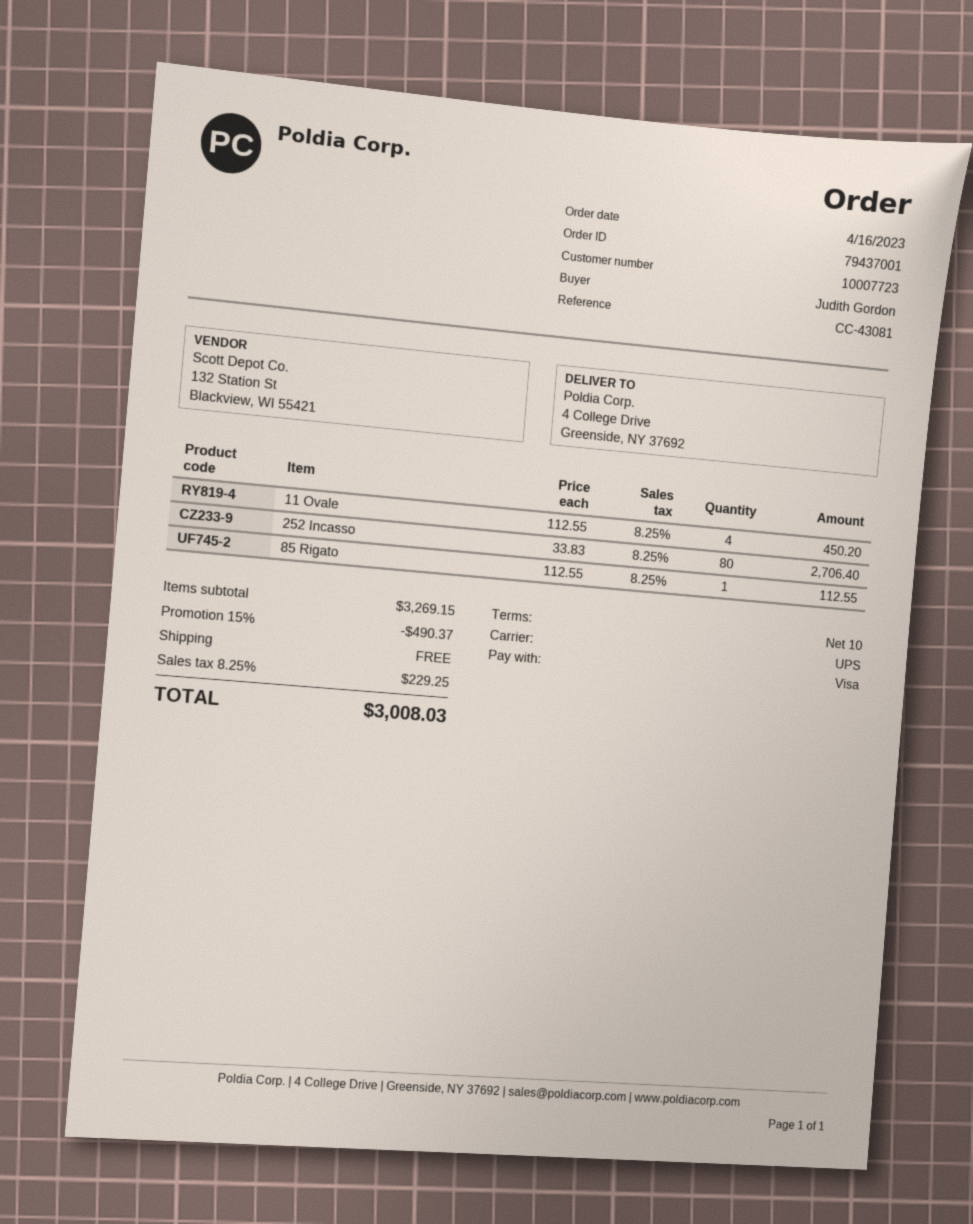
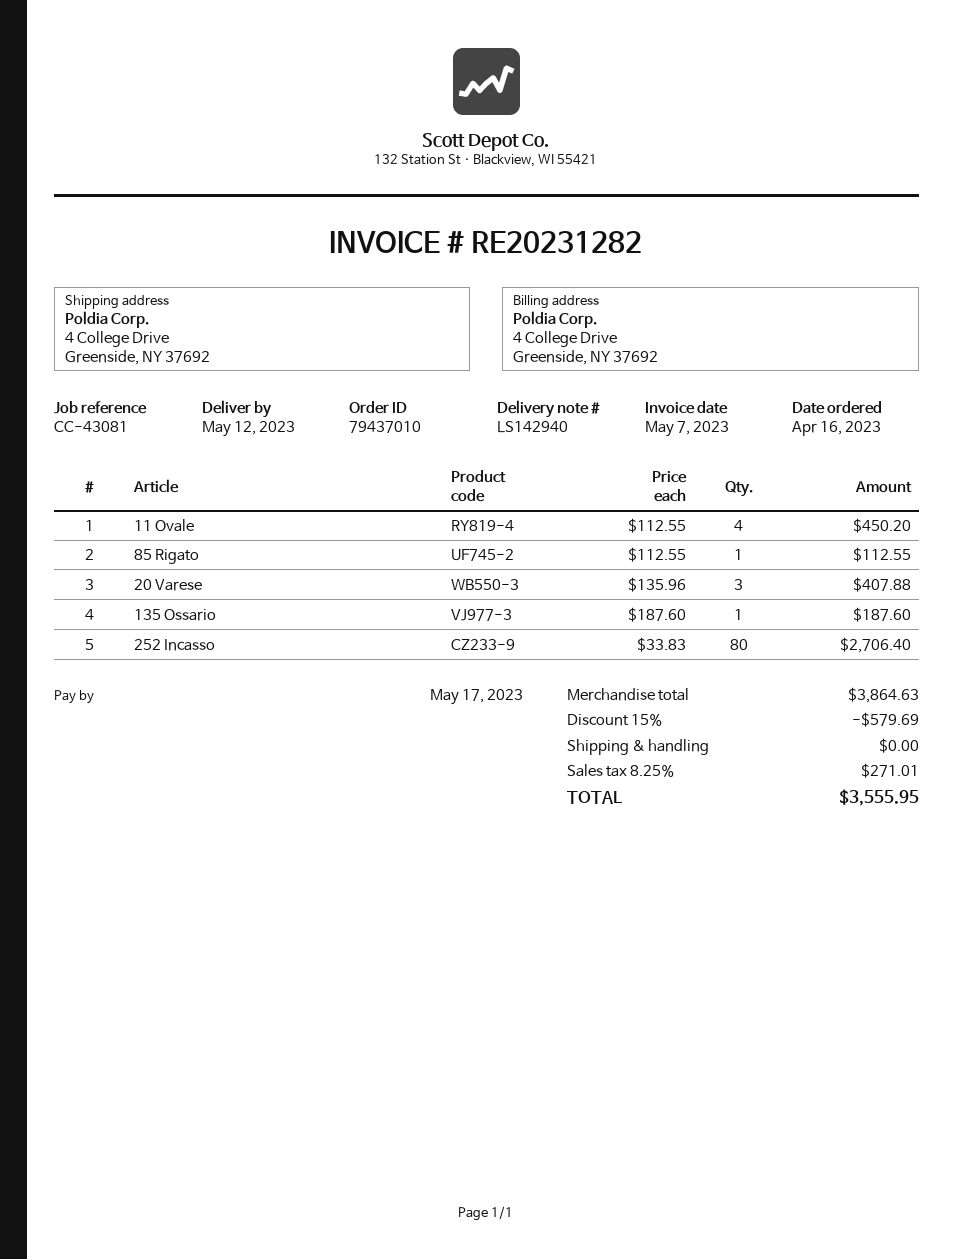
order number: 79437001 -> 79437010
20 Varese: none -> 3 x 135.96 = 407.88
135 Ossario: none -> 1 x 187.60 = 187.60
subtotal: 3269.15 -> 3864.63
discount: 15% = 490.37 -> 15% = 579.69
tax: 8.25% = 229.25 -> 8.25% = 271.01
total: 3008.03 -> 3555.95

